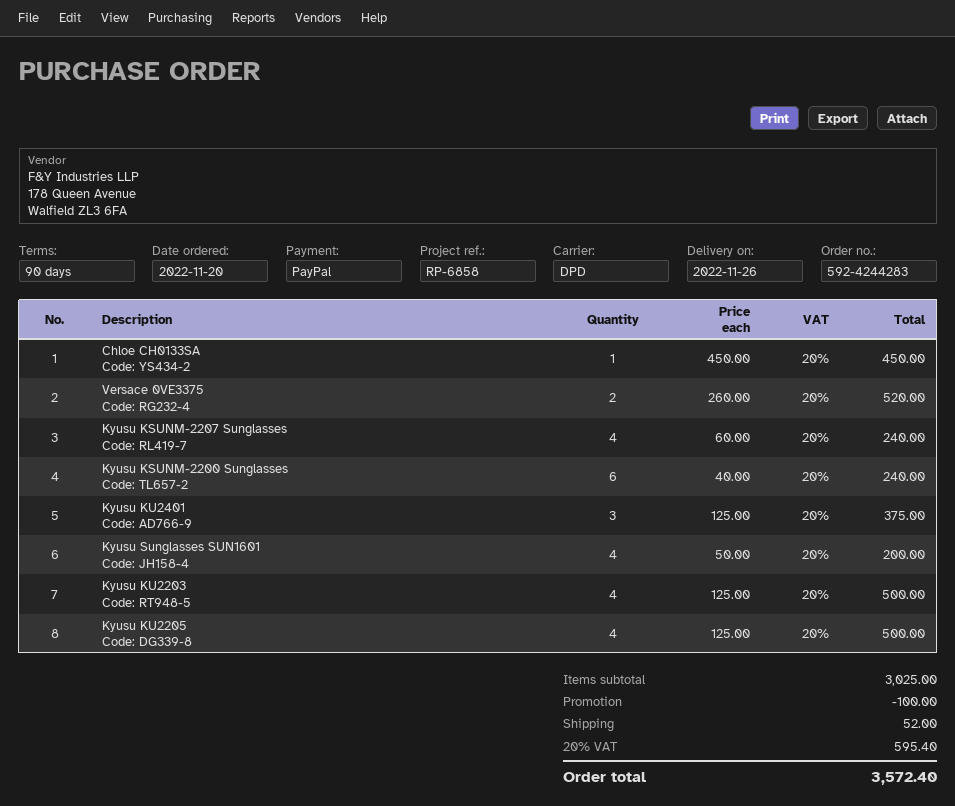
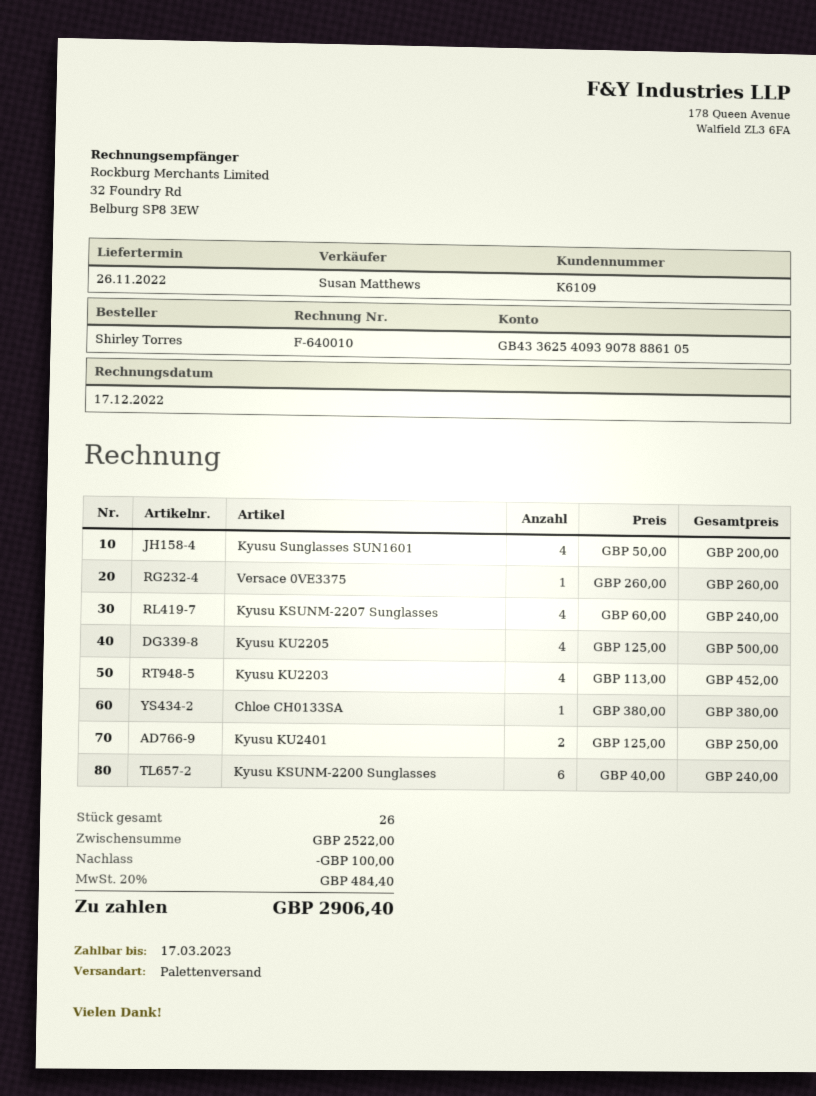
shipping method: DPD -> pallet freight
Chloe CH0133SA: 1 x 450.00 = 450.00 -> 1 x 380.00 = 380.00
Versace 0VE3375: 2 x 260.00 = 520.00 -> 1 x 260.00 = 260.00
Kyusu KU2401: 3 x 125.00 = 375.00 -> 2 x 125.00 = 250.00
Kyusu KU2203: 4 x 125.00 = 500.00 -> 4 x 113.00 = 452.00
subtotal: 3025.00 -> 2522.00
shipping: 52.00 -> none
tax: 20% = 595.40 -> 20% = 484.40
total: 3572.40 -> 2906.40

